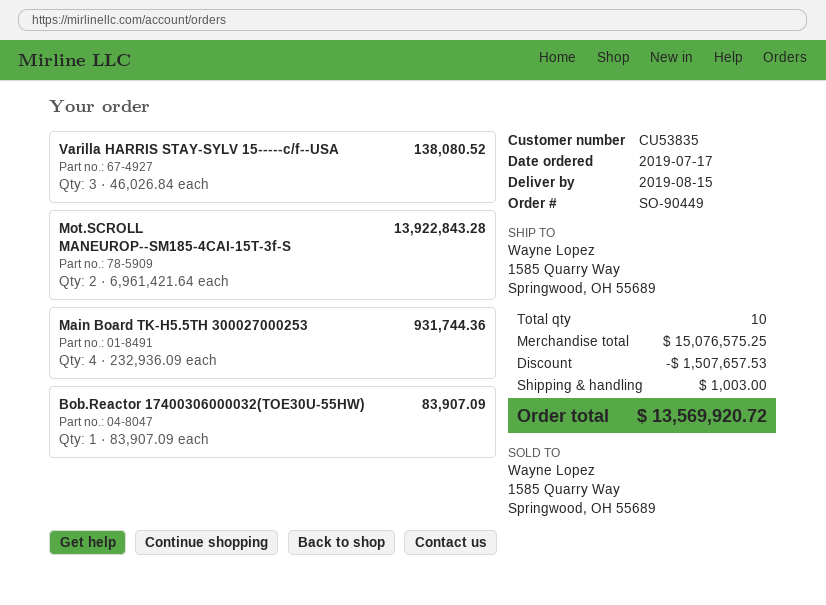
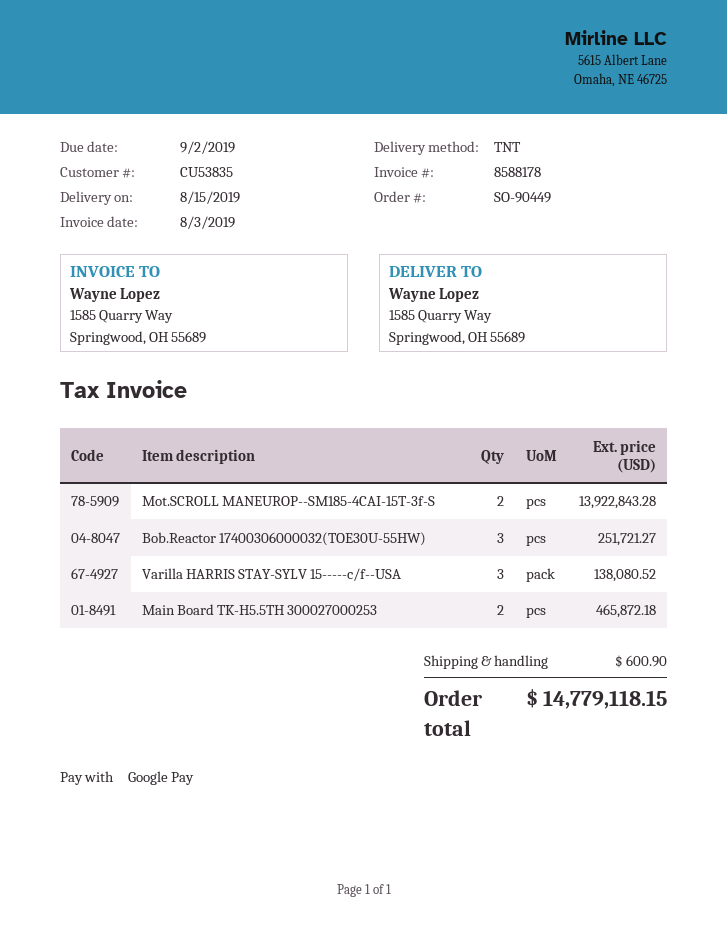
Main Board TK-H5.5TH 300027000253: 4 for 931744.36 -> 2 for 465872.18
Bob.Reactor 17400306000032(TOE30U-55HW): 1 for 83907.09 -> 3 for 251721.27
discount: 1507657.53 -> none
shipping: 1003.00 -> 600.90
total: 13569920.72 -> 14779118.15

